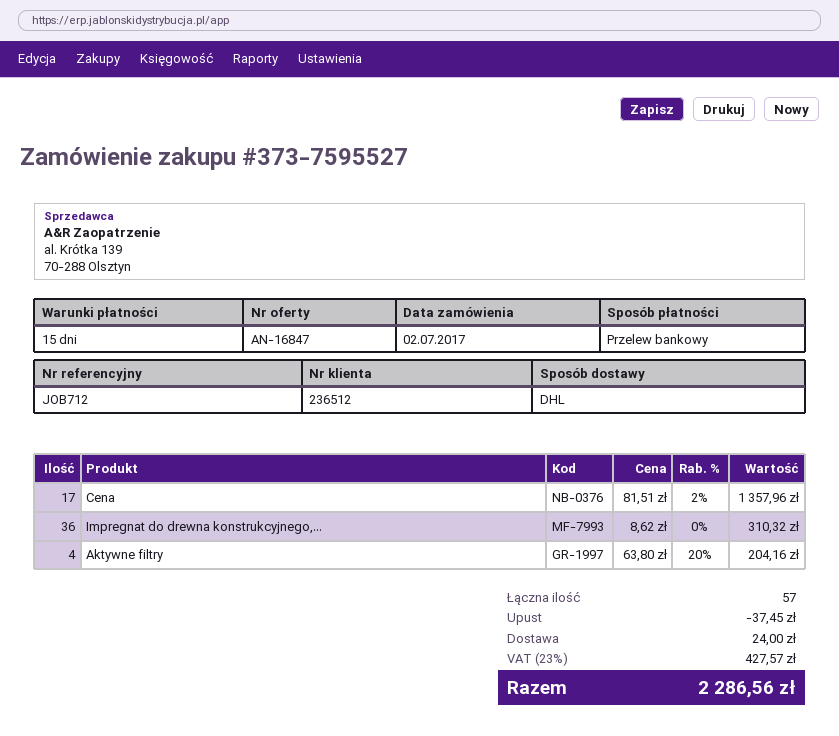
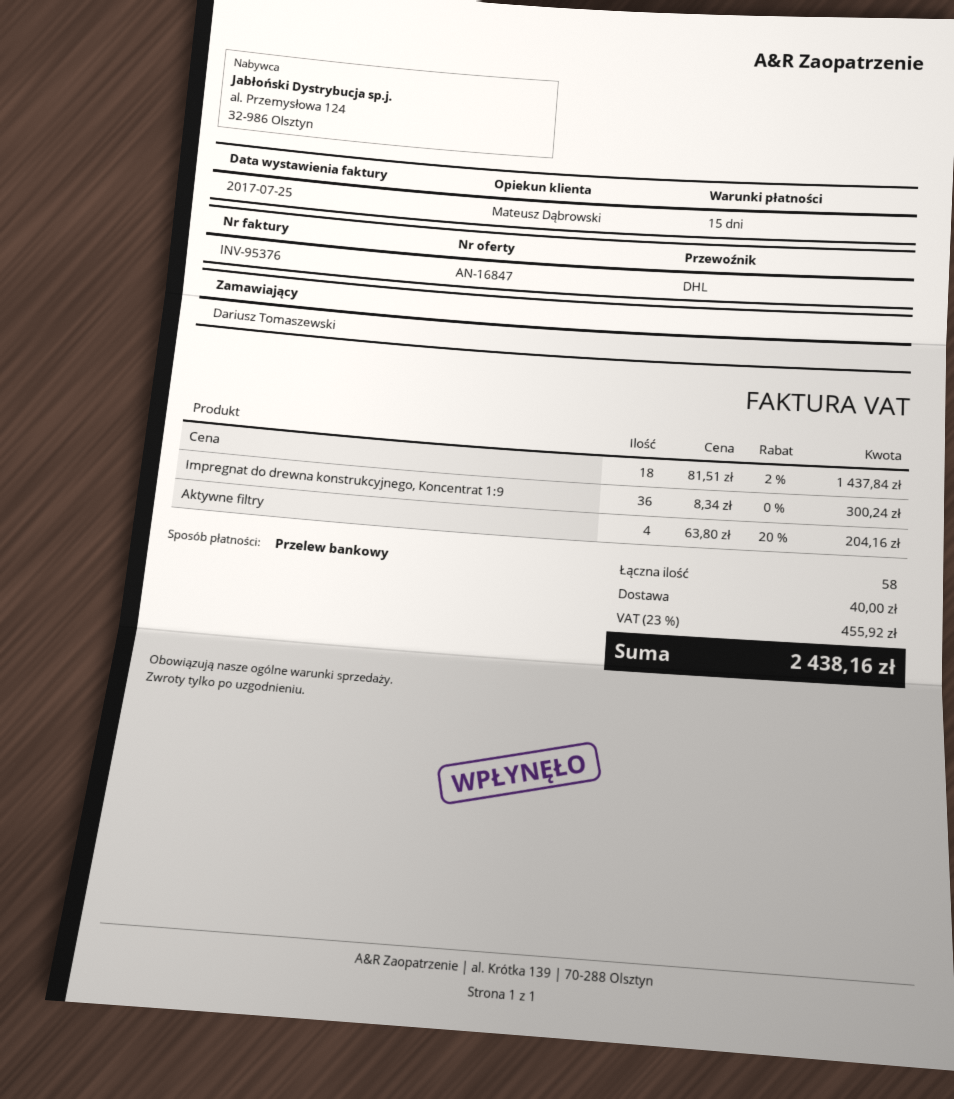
Cena: 17 x 81.51 - 2% = 1357.96 -> 18 x 81.51 - 2% = 1437.84
Impregnat do drewna konstrukcyjnego,...: 36 x 8.62 = 310.32 -> 36 x 8.34 = 300.24
total quantity: 57 -> 58
discount: 37.45 -> none
shipping: 24.00 -> 40.00
tax: 23% = 427.57 -> 23% = 455.92
total: 2286.56 -> 2438.16

